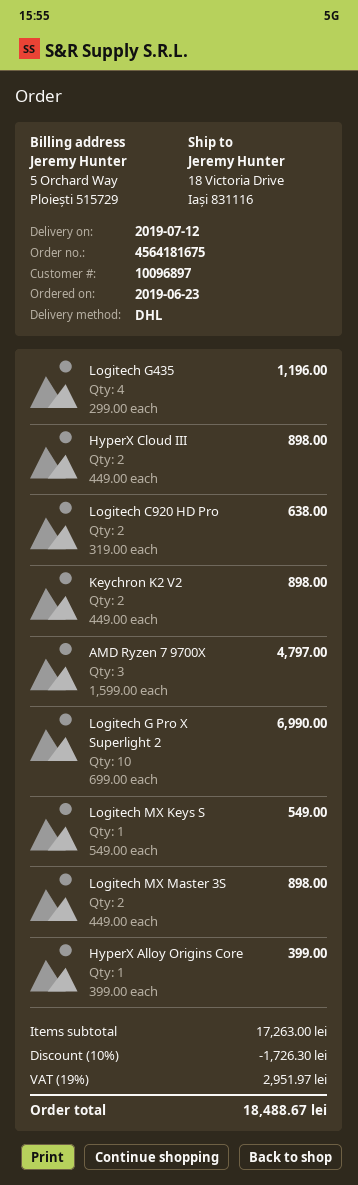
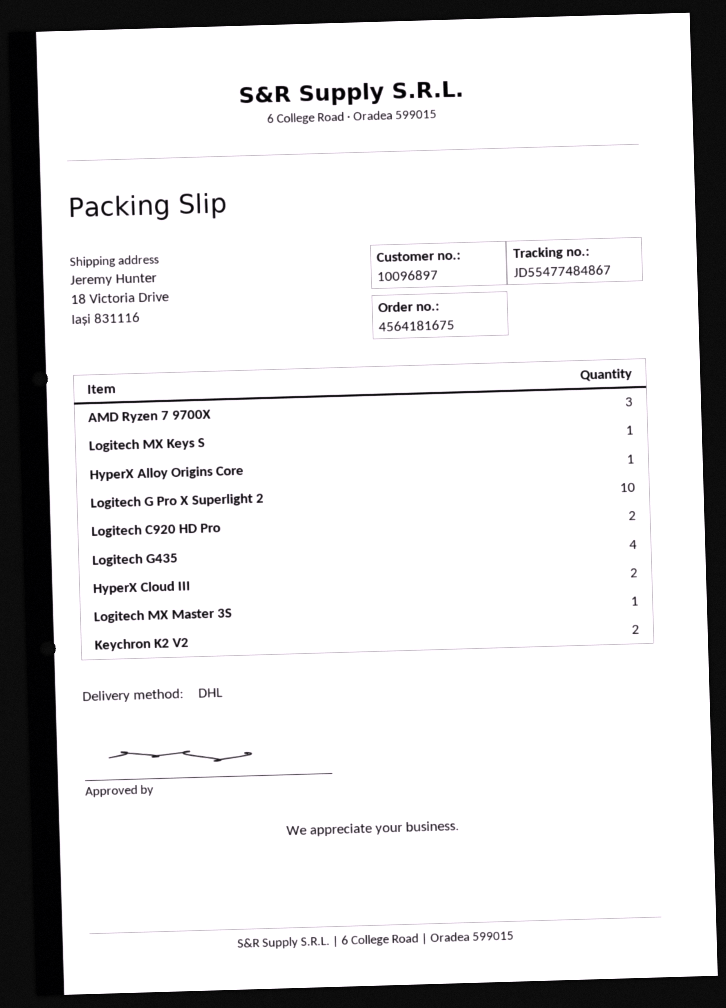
Logitech MX Master 3S: 2 -> 1

